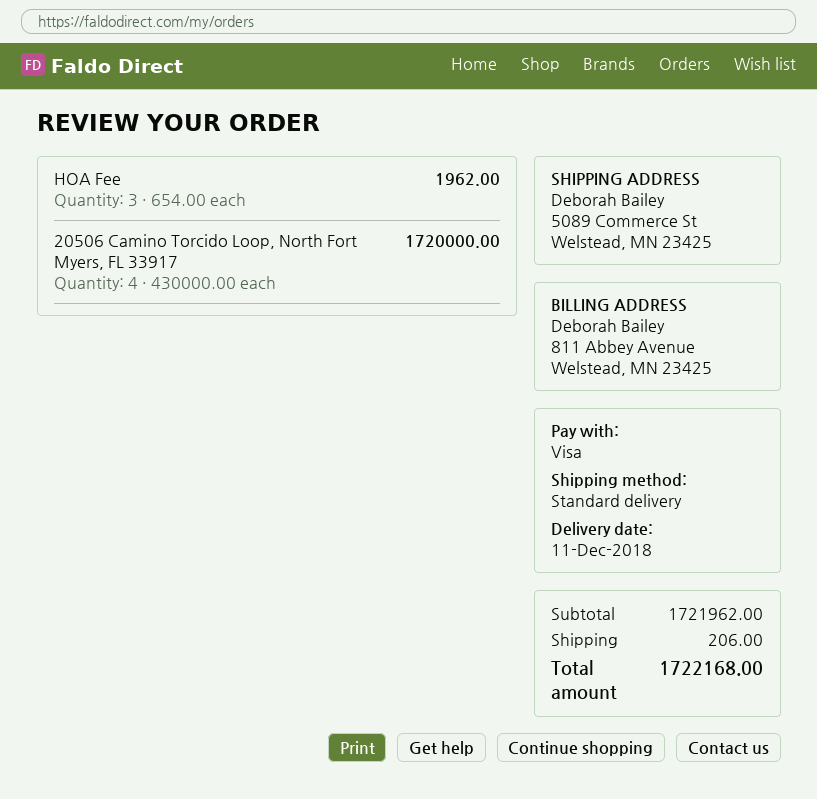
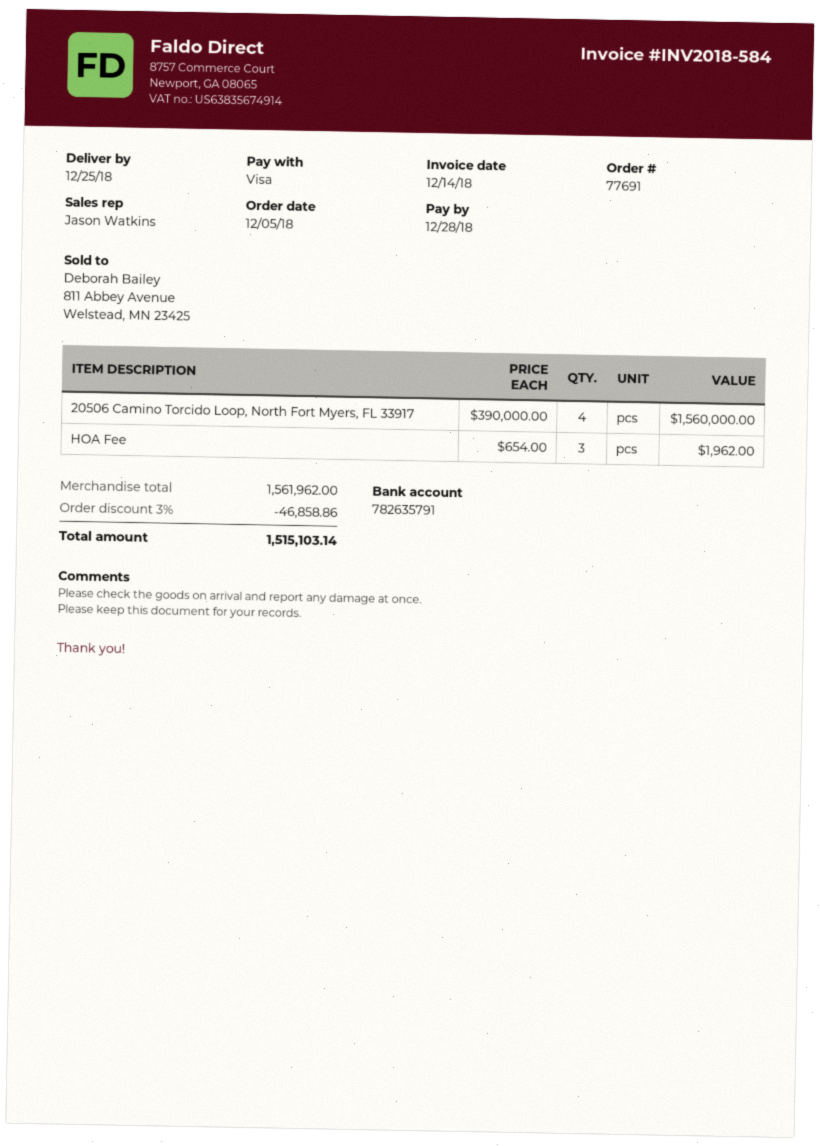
delivery date: 2018-12-11 -> 2018-12-25
20506 Camino Torcido Loop, North Fort Myers, FL 33917: 4 x 430000.00 = 1720000.00 -> 4 x 390000.00 = 1560000.00
subtotal: 1721962.00 -> 1561962.00
discount: none -> 3% = 46858.86
shipping: 206.00 -> none
total: 1722168.00 -> 1515103.14

